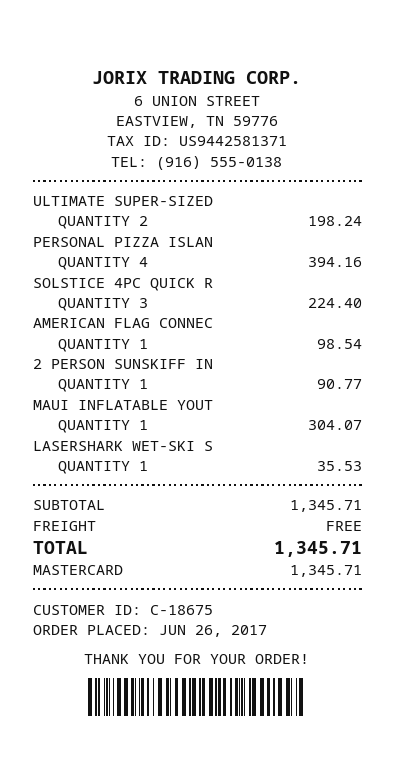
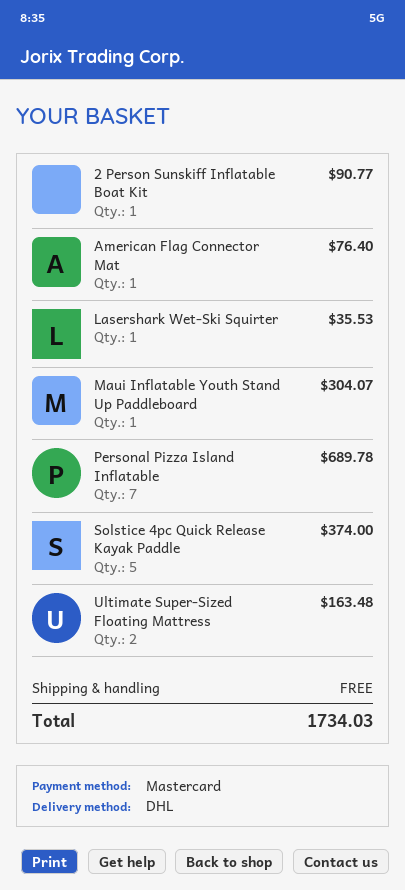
ULTIMATE SUPER-SIZED: 2 for 198.24 -> 2 for 163.48
PERSONAL PIZZA ISLAN: 4 for 394.16 -> 7 for 689.78
SOLSTICE 4PC QUICK R: 3 for 224.40 -> 5 for 374.00
AMERICAN FLAG CONNEC: 1 for 98.54 -> 1 for 76.40
total: 1345.71 -> 1734.03

